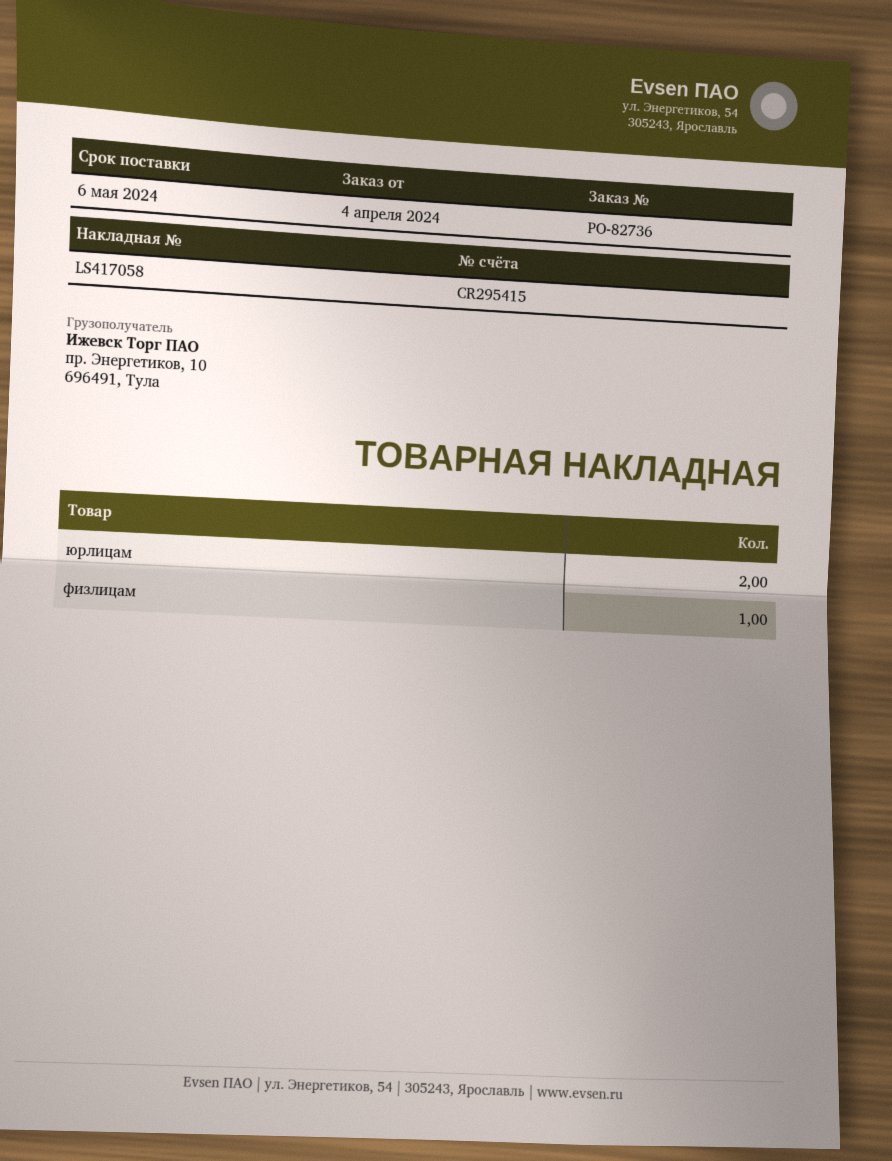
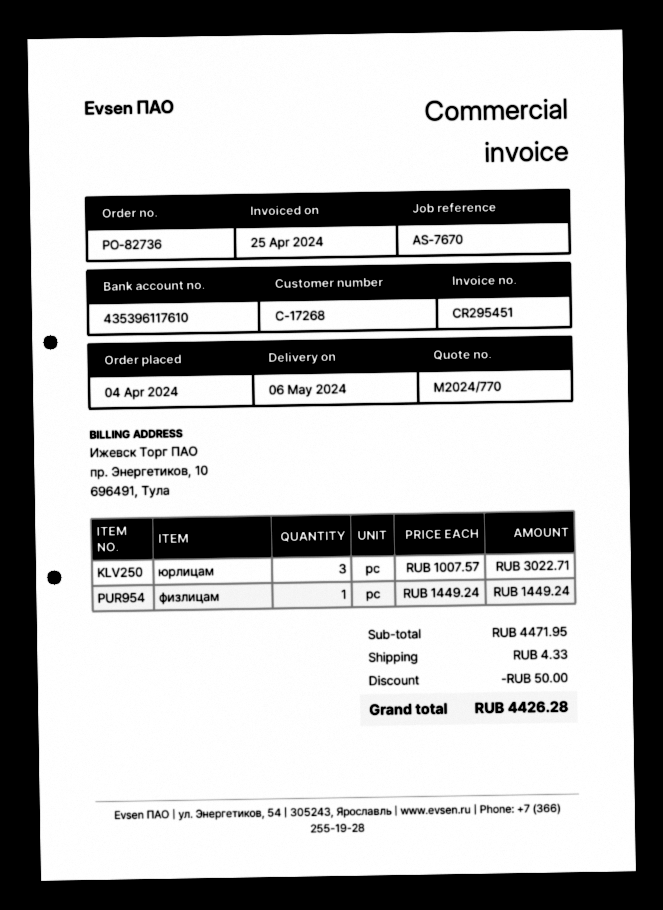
invoice number: CR295415 -> CR295451
юрлицам: 2 -> 3

